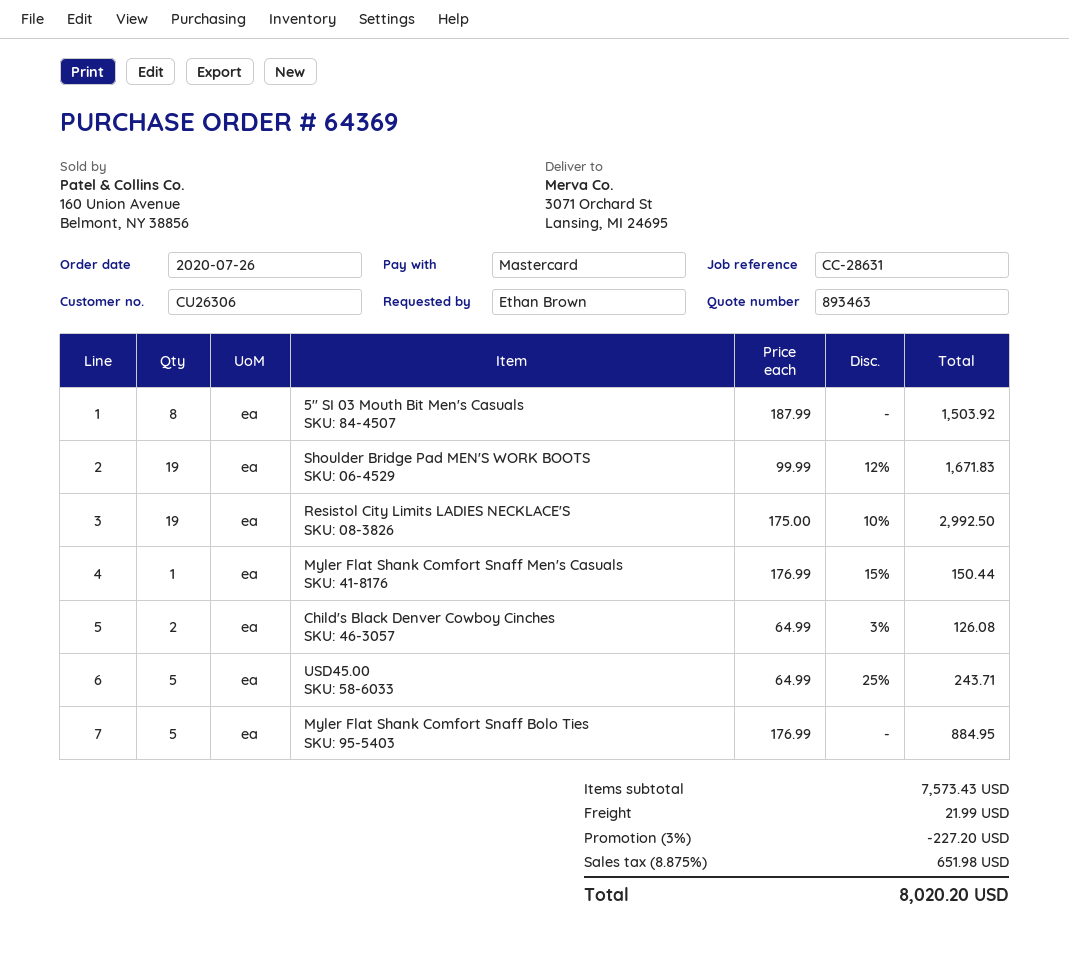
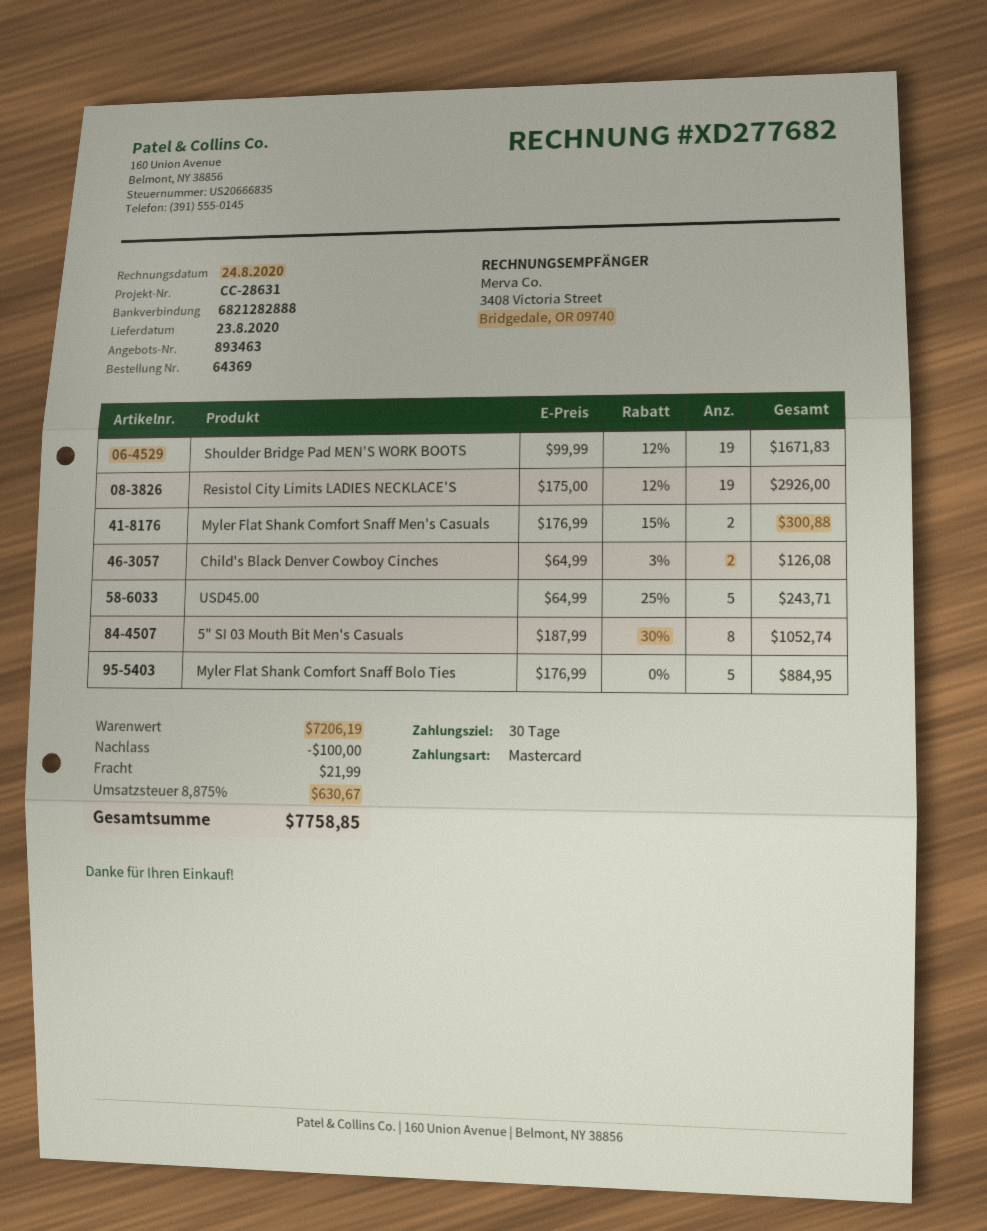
5" SI 03 Mouth Bit Men's Casuals: 8 x 187.99 = 1503.92 -> 8 x 187.99 - 30% = 1052.74
Resistol City Limits LADIES NECKLACE'S: 19 x 175.00 - 10% = 2992.50 -> 19 x 175.00 - 12% = 2926.00
Myler Flat Shank Comfort Snaff Men's Casuals: 1 x 176.99 - 15% = 150.44 -> 2 x 176.99 - 15% = 300.88
subtotal: 7573.43 -> 7206.19
discount: 227.20 -> 100.00
tax: 8.875% = 651.98 -> 8.875% = 630.67
total: 8020.20 -> 7758.85

